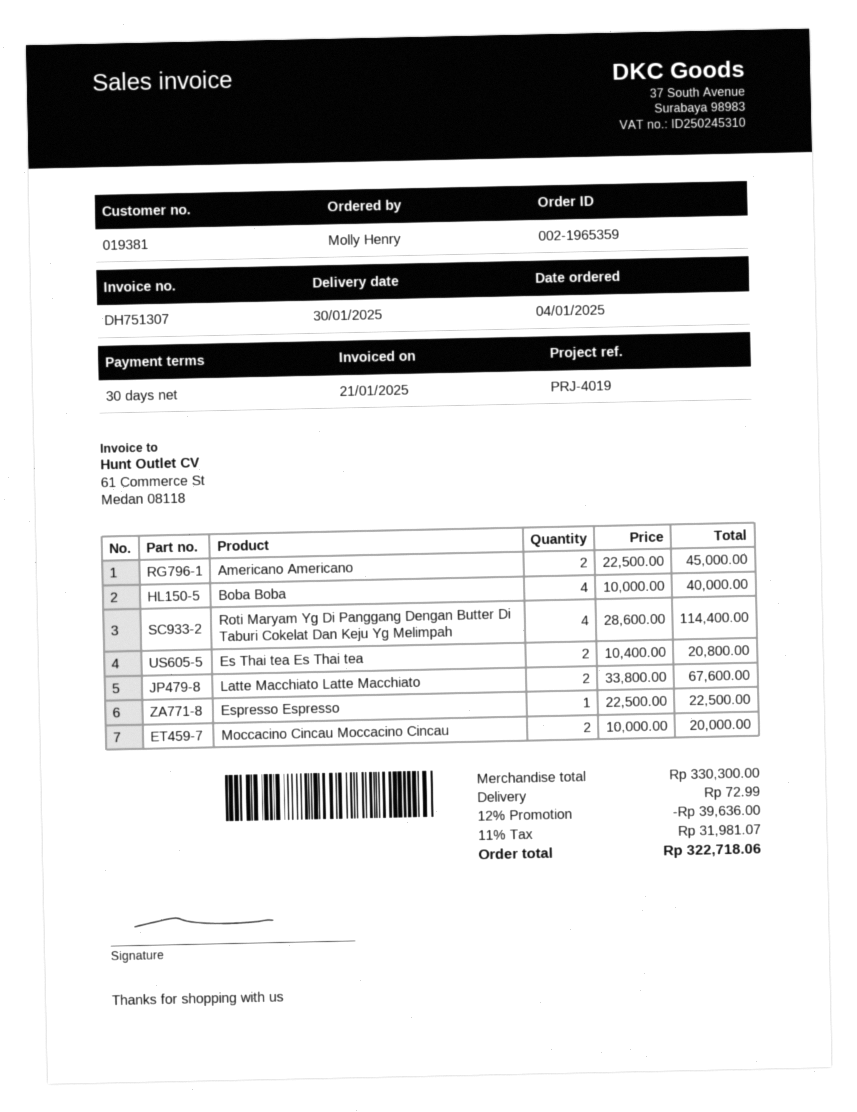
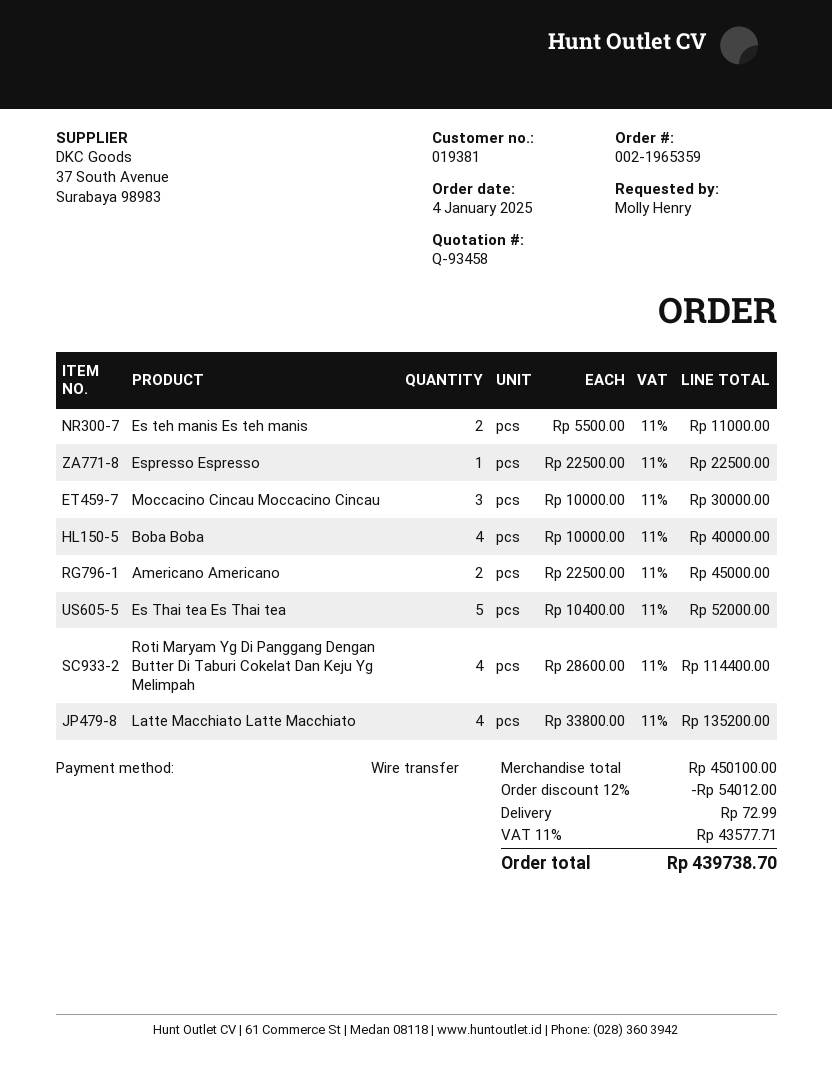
Es Thai tea Es Thai tea: 2 x 10400.00 = 20800.00 -> 5 x 10400.00 = 52000.00
Latte Macchiato Latte Macchiato: 2 x 33800.00 = 67600.00 -> 4 x 33800.00 = 135200.00
Moccacino Cincau Moccacino Cincau: 2 x 10000.00 = 20000.00 -> 3 x 10000.00 = 30000.00
Es teh manis Es teh manis: none -> 2 x 5500.00 = 11000.00
subtotal: 330300.00 -> 450100.00
discount: 12% = 39636.00 -> 12% = 54012.00
tax: 11% = 31981.07 -> 11% = 43577.71
total: 322718.06 -> 439738.70

